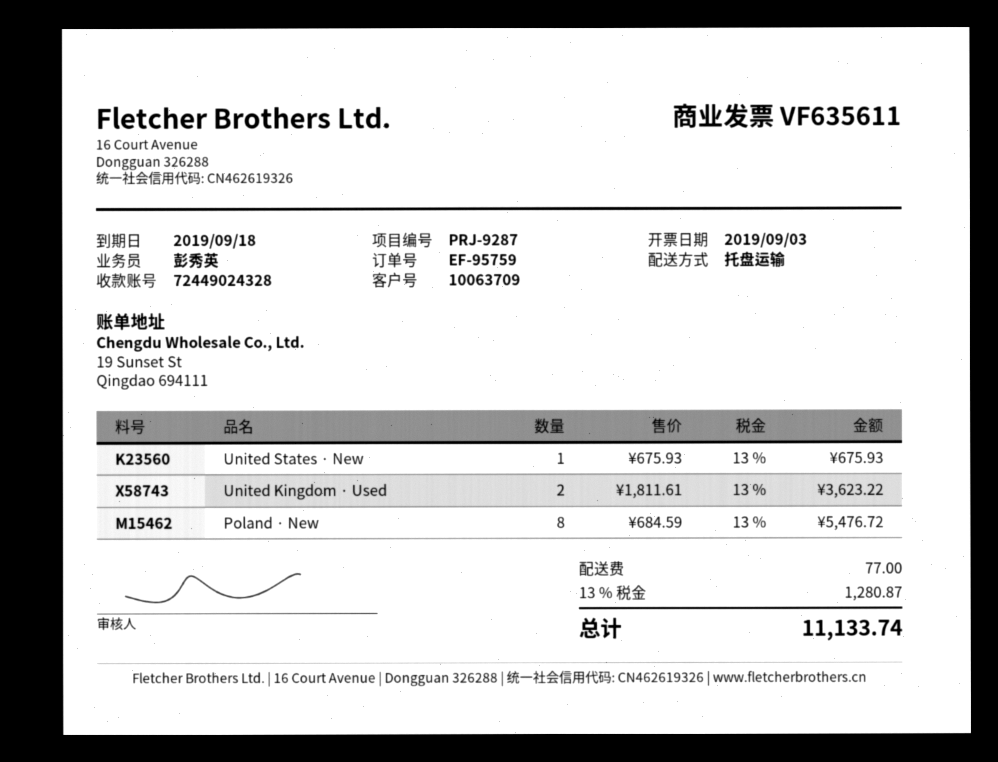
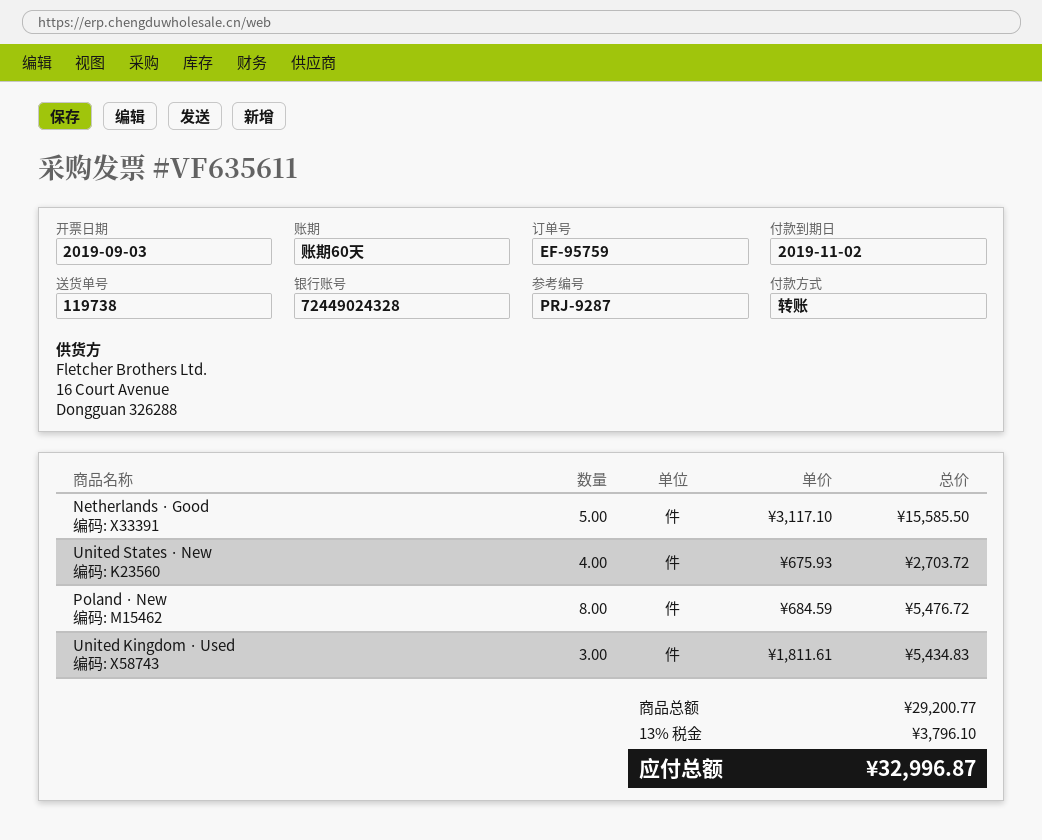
due date: 2019-09-18 -> 2019-11-02
United States · New: 1 x 675.93 = 675.93 -> 4 x 675.93 = 2703.72
United Kingdom · Used: 2 x 1811.61 = 3623.22 -> 3 x 1811.61 = 5434.83
Netherlands · Good: none -> 5 x 3117.10 = 15585.50
shipping: 77.00 -> none
tax: 13% = 1280.87 -> 13% = 3796.10
total: 11133.74 -> 32996.87

